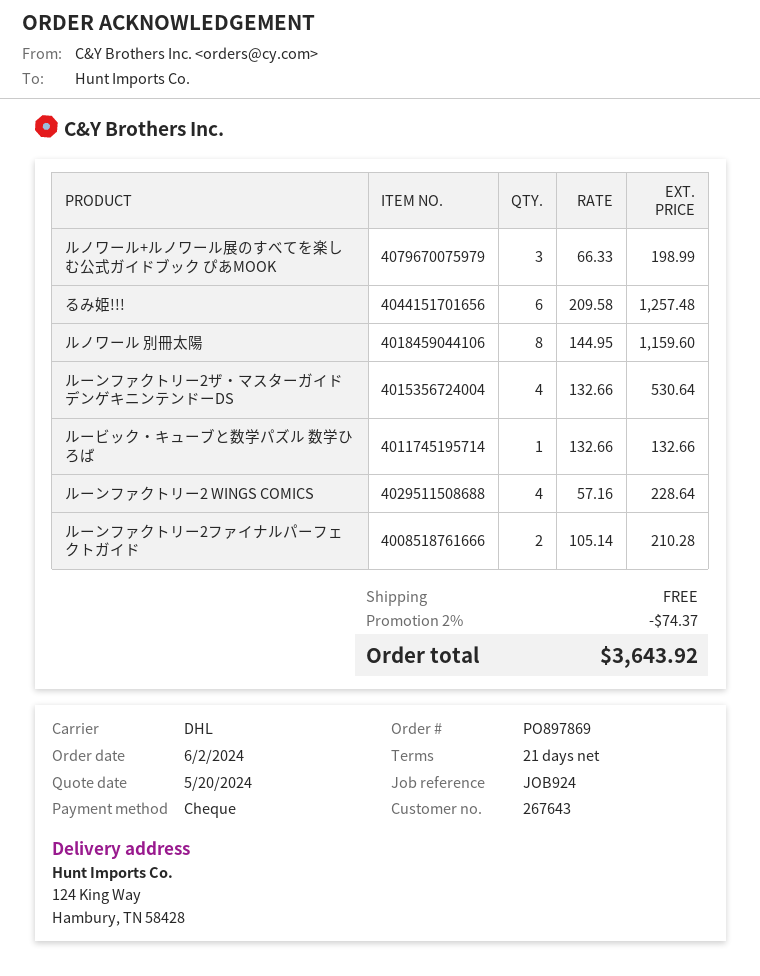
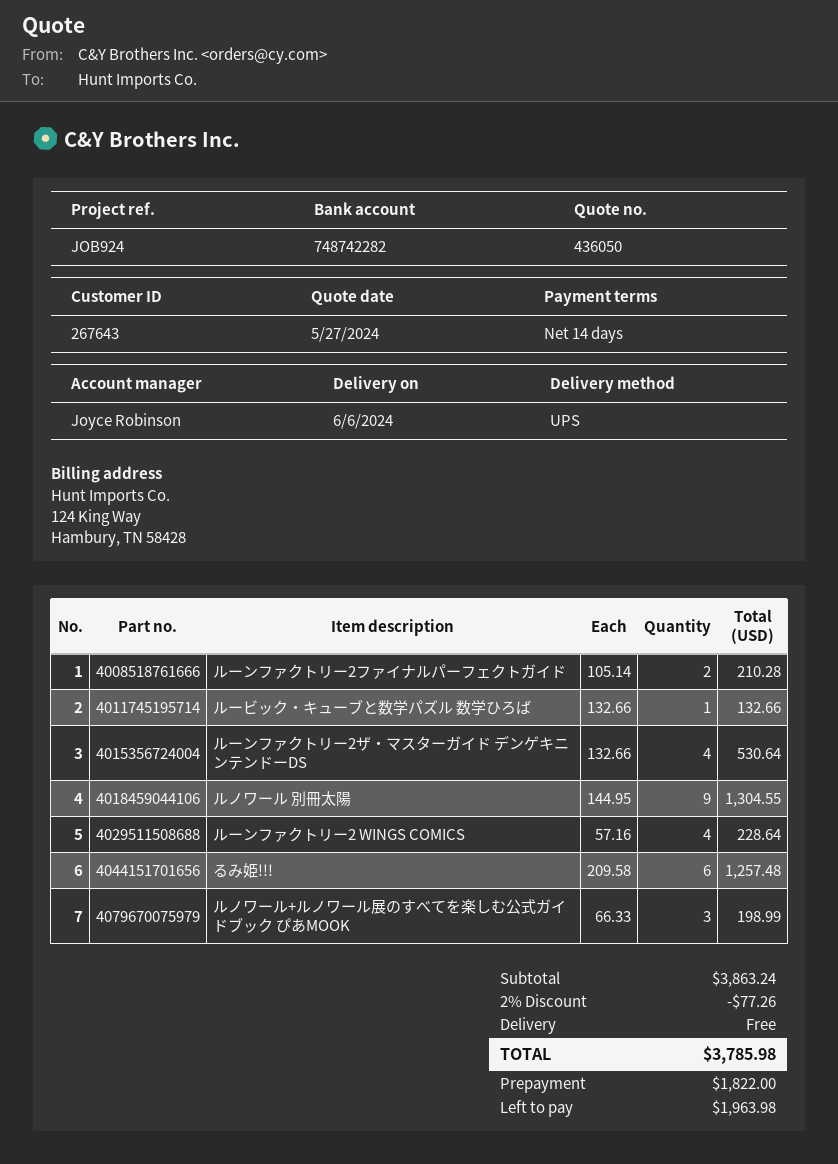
quote date: 2024-05-20 -> 2024-05-27
payment terms: 21 days -> 14 days
shipping method: DHL -> UPS
ルノワール 別冊太陽: 8 x 144.95 = 1159.60 -> 9 x 144.95 = 1304.55
discount: 2% = 74.37 -> 2% = 77.26
total: 3643.92 -> 3785.98

